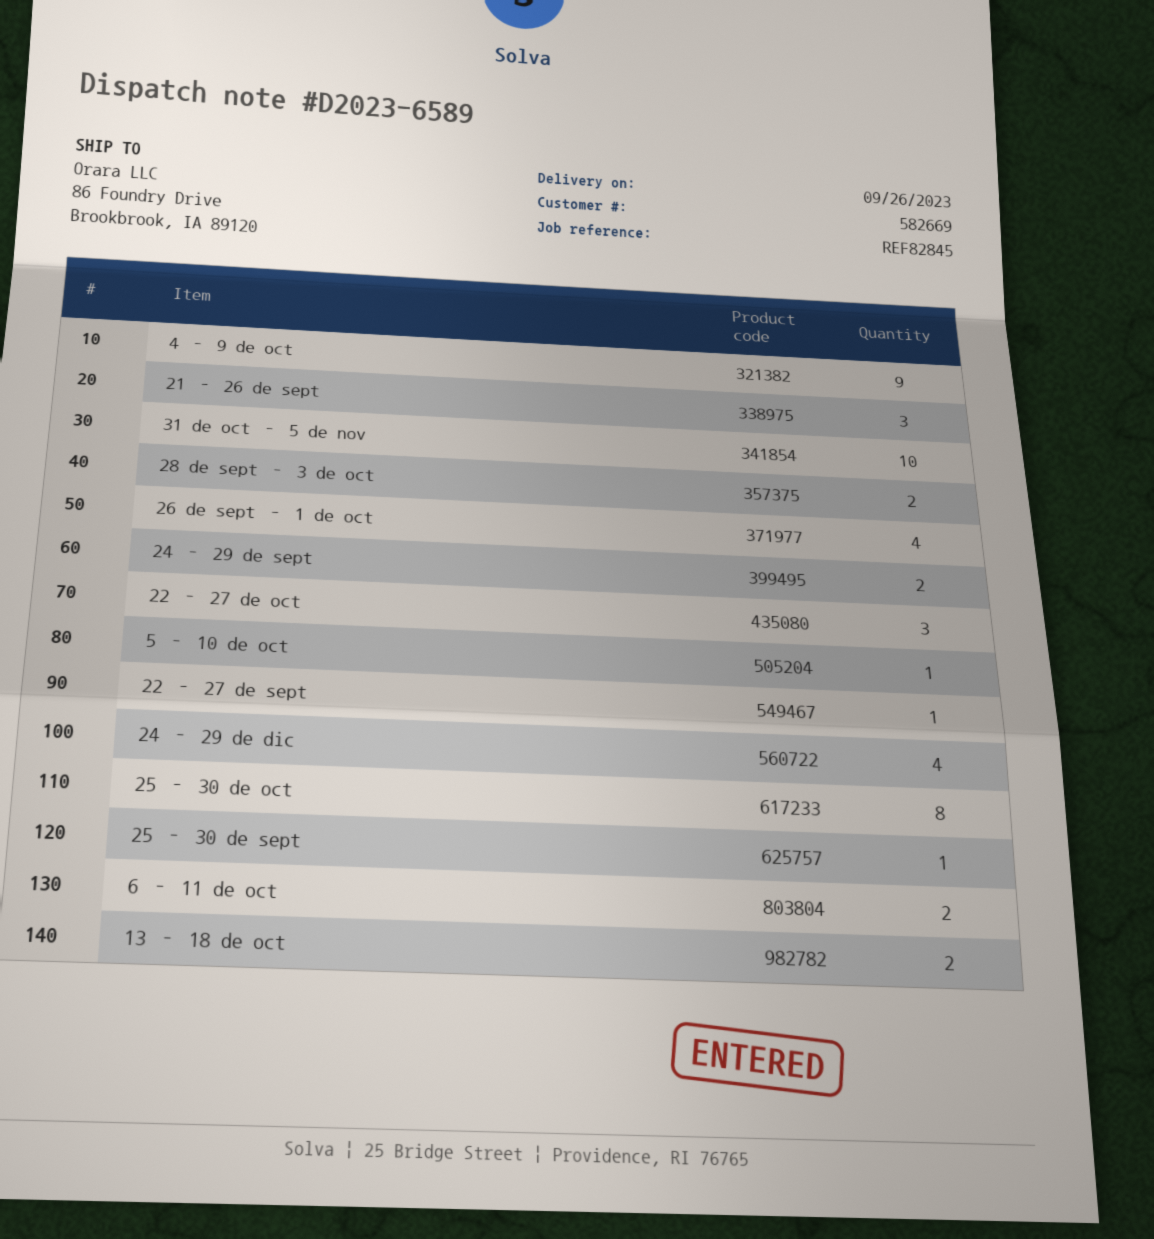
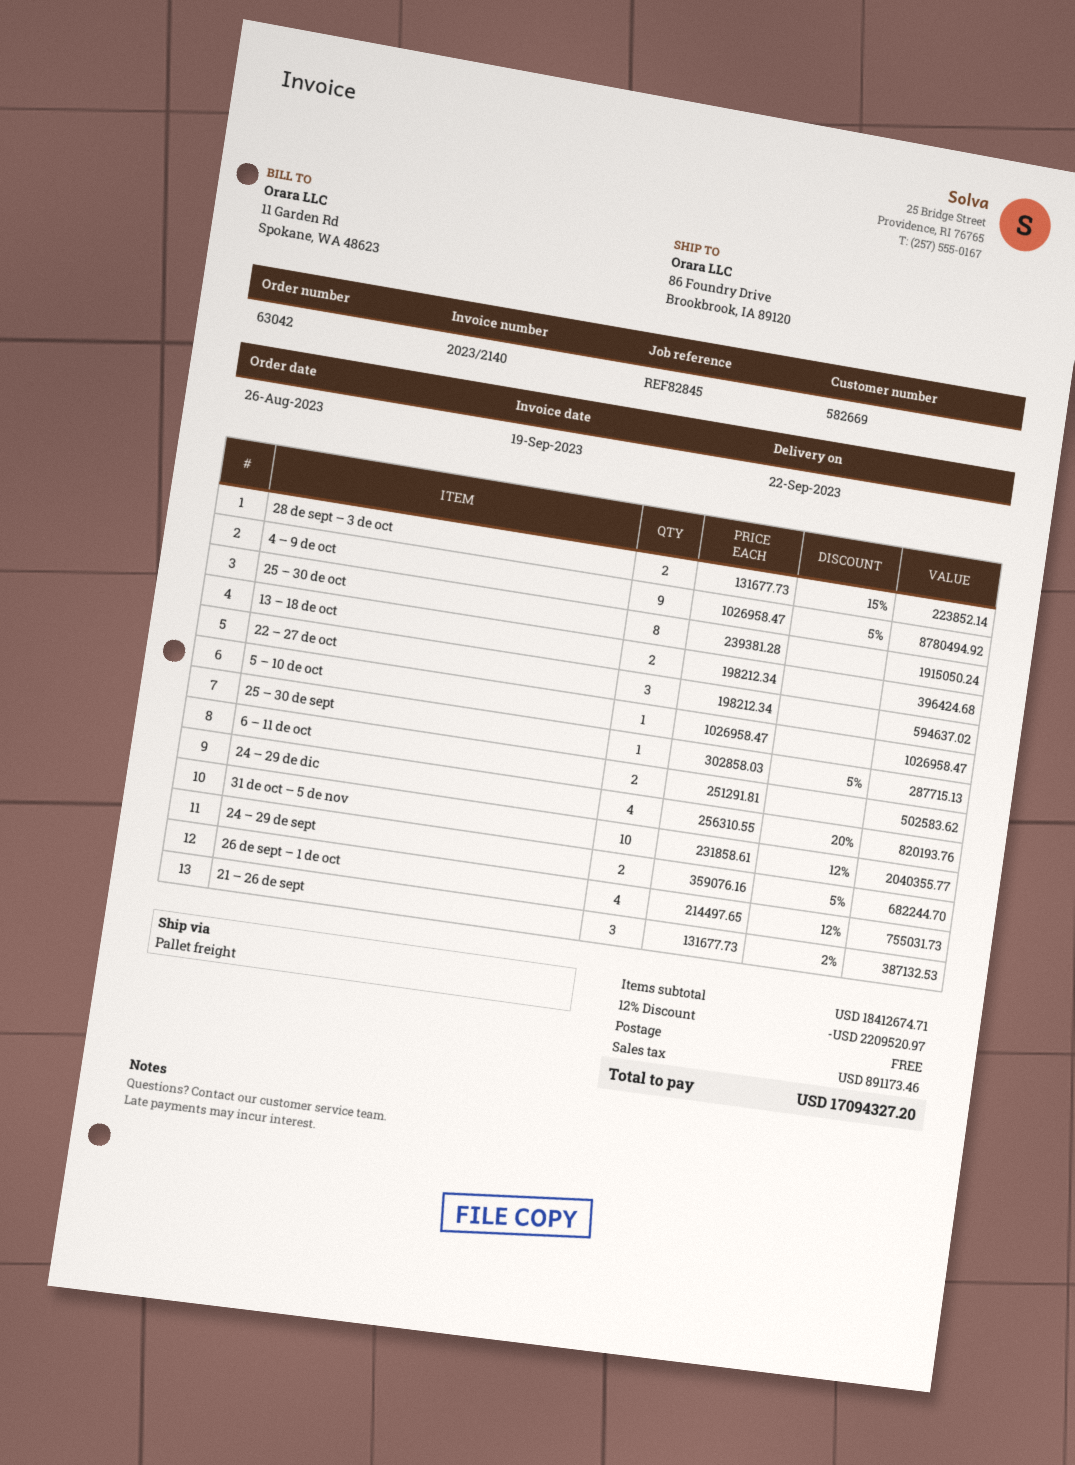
delivery date: 2023-09-26 -> 2023-09-22
22 – 27 de sept: 1 -> none

